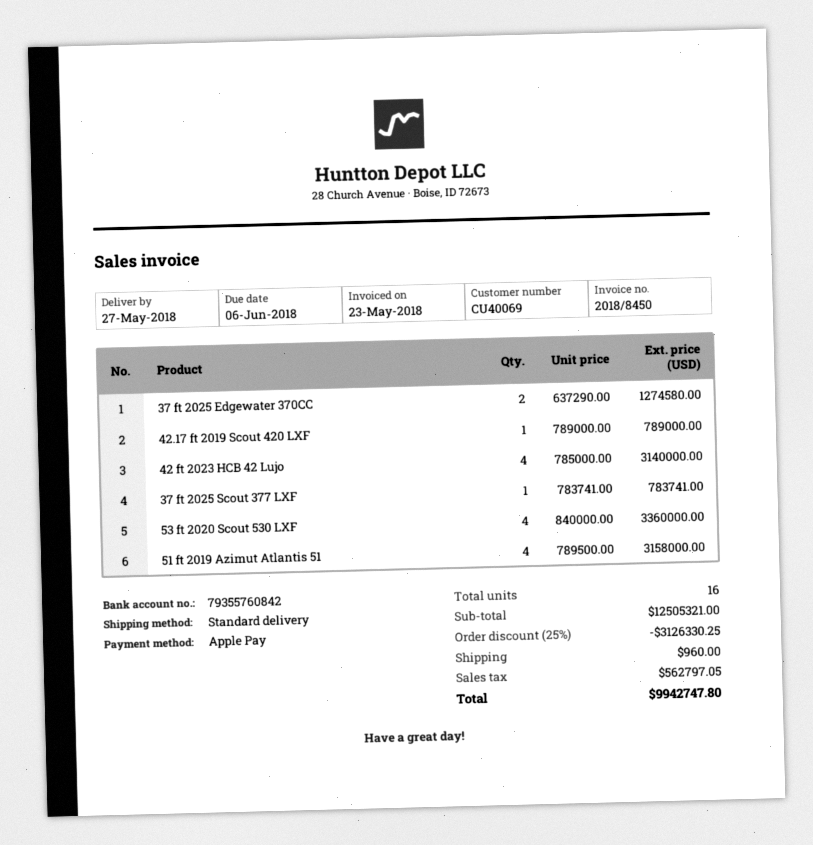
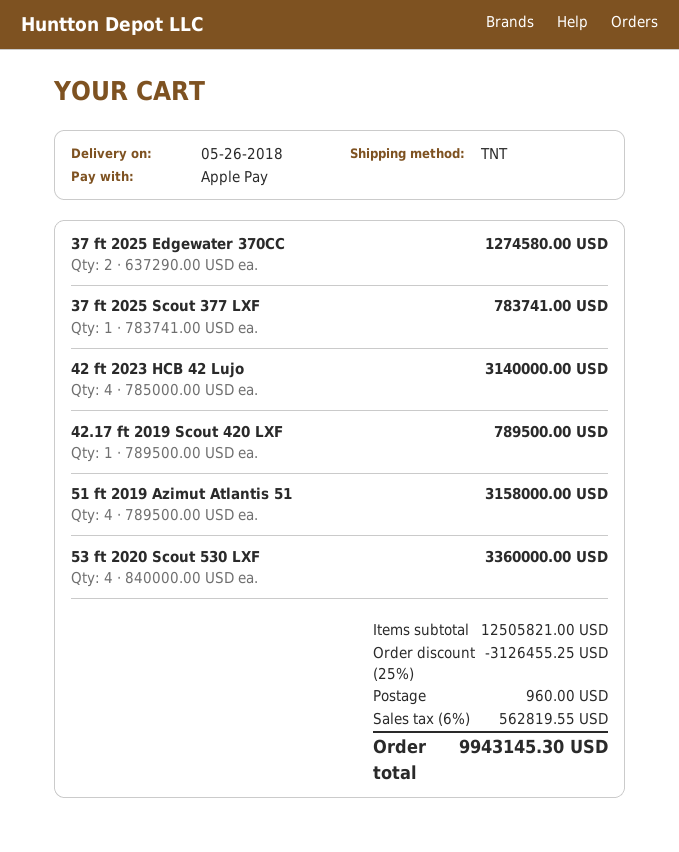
delivery date: 2018-05-27 -> 2018-05-26
shipping method: standard -> TNT
42.17 ft 2019 Scout 420 LXF: 1 x 789000.00 = 789000.00 -> 1 x 789500.00 = 789500.00
subtotal: 12505321.00 -> 12505821.00
discount: 25% = 3126330.25 -> 25% = 3126455.25
tax: 562797.05 -> 562819.55
total: 9942747.80 -> 9943145.30

